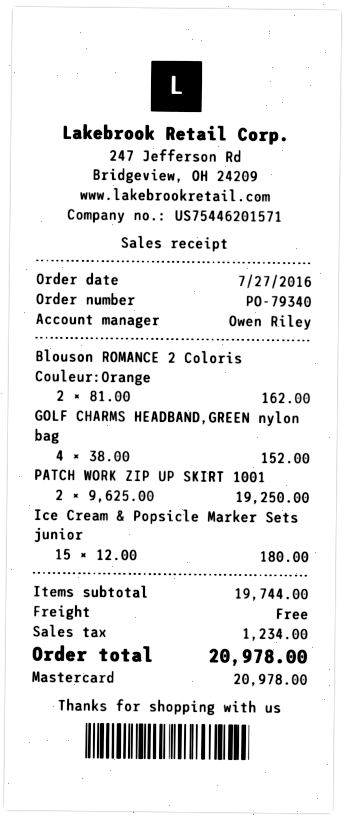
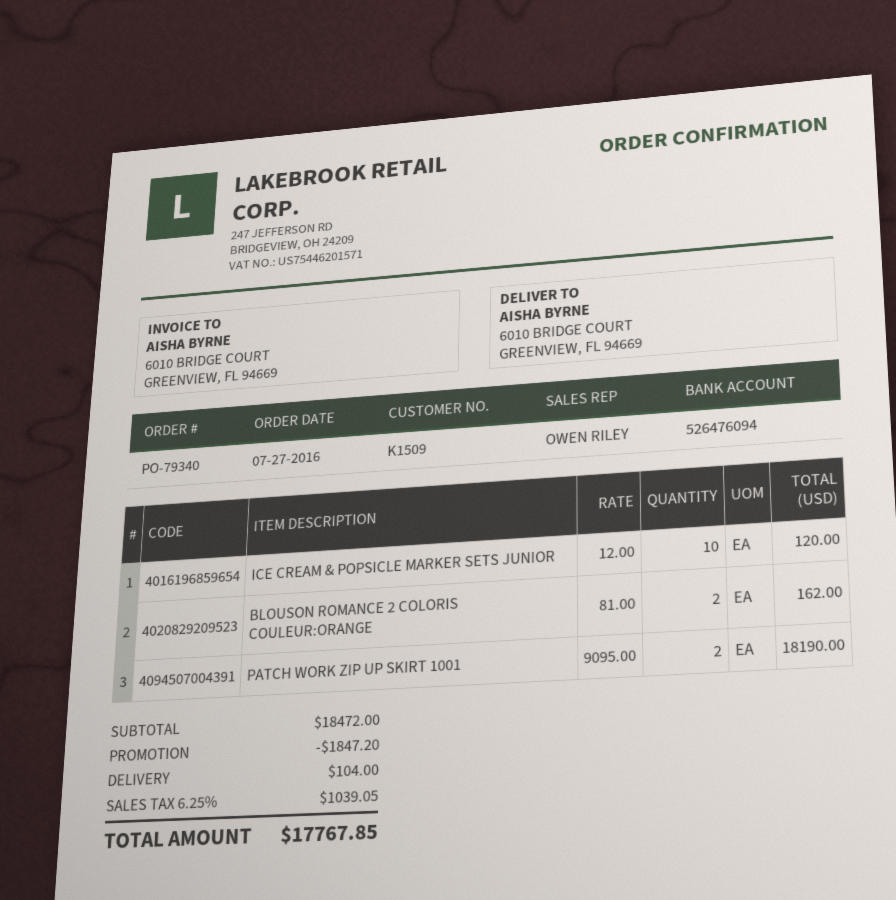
GOLF CHARMS HEADBAND,GREEN nylon bag: 4 x 38.00 = 152.00 -> none
PATCH WORK ZIP UP SKIRT 1001: 2 x 9625.00 = 19250.00 -> 2 x 9095.00 = 18190.00
Ice Cream & Popsicle Marker Sets junior: 15 x 12.00 = 180.00 -> 10 x 12.00 = 120.00
subtotal: 19744.00 -> 18472.00
discount: none -> 1847.20
shipping: 0.00 -> 104.00
tax: 1234.00 -> 1039.05
total: 20978.00 -> 17767.85

